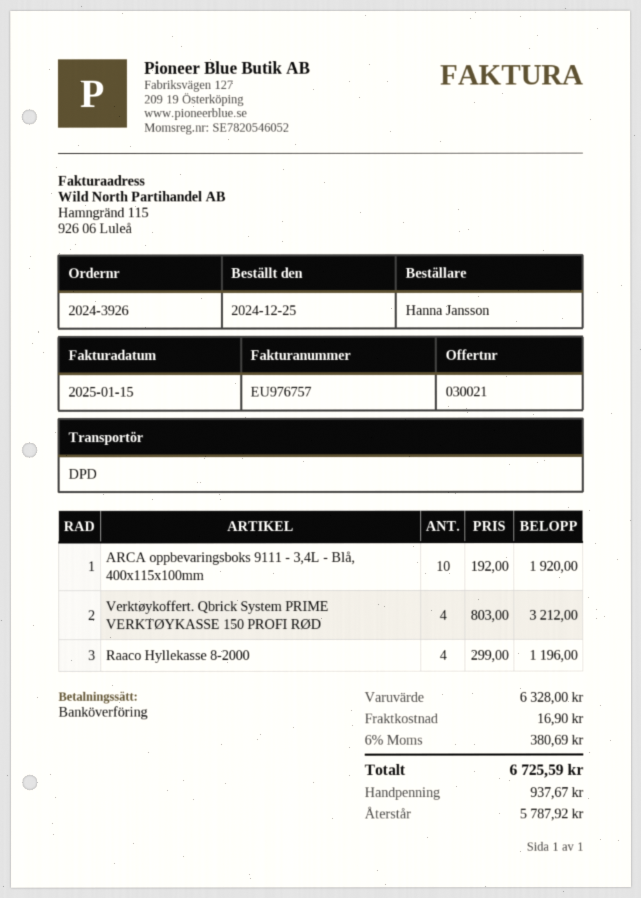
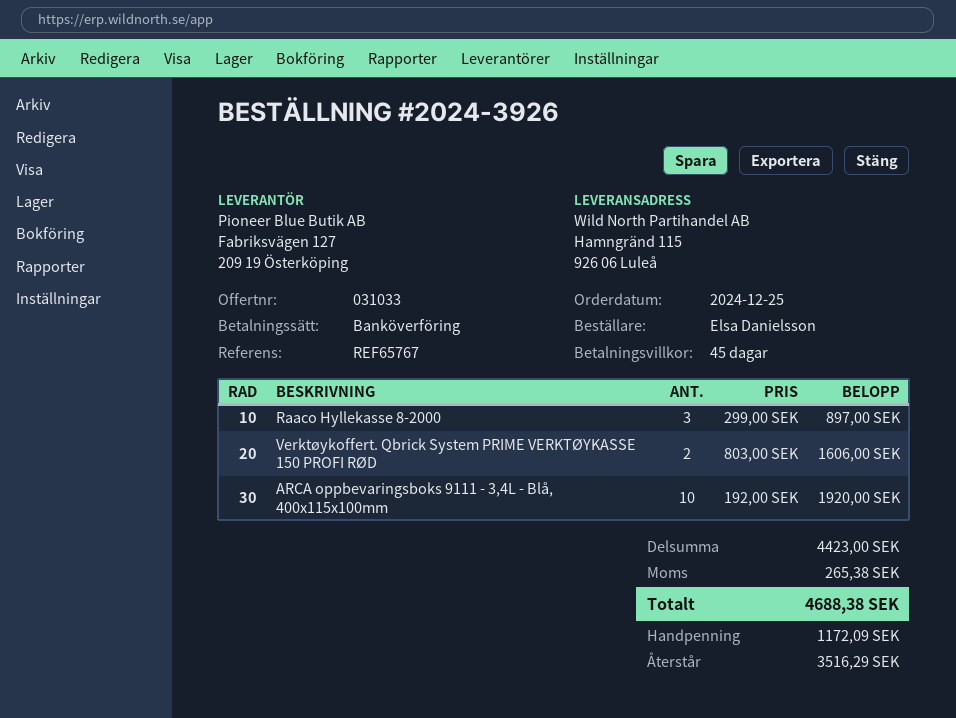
quote number: 030021 -> 031033
ordered by: Hanna Jansson -> Elsa Danielsson
Verktøykoffert. Qbrick System PRIME VERKTØYKASSE 150 PROFI RØD: 4 x 803.00 = 3212.00 -> 2 x 803.00 = 1606.00
Raaco Hyllekasse 8-2000: 4 x 299.00 = 1196.00 -> 3 x 299.00 = 897.00
subtotal: 6328.00 -> 4423.00
shipping: 16.90 -> none
tax: 380.69 -> 265.38
total: 6725.59 -> 4688.38
deposit: 937.67 -> 1172.09
balance: 5787.92 -> 3516.29

